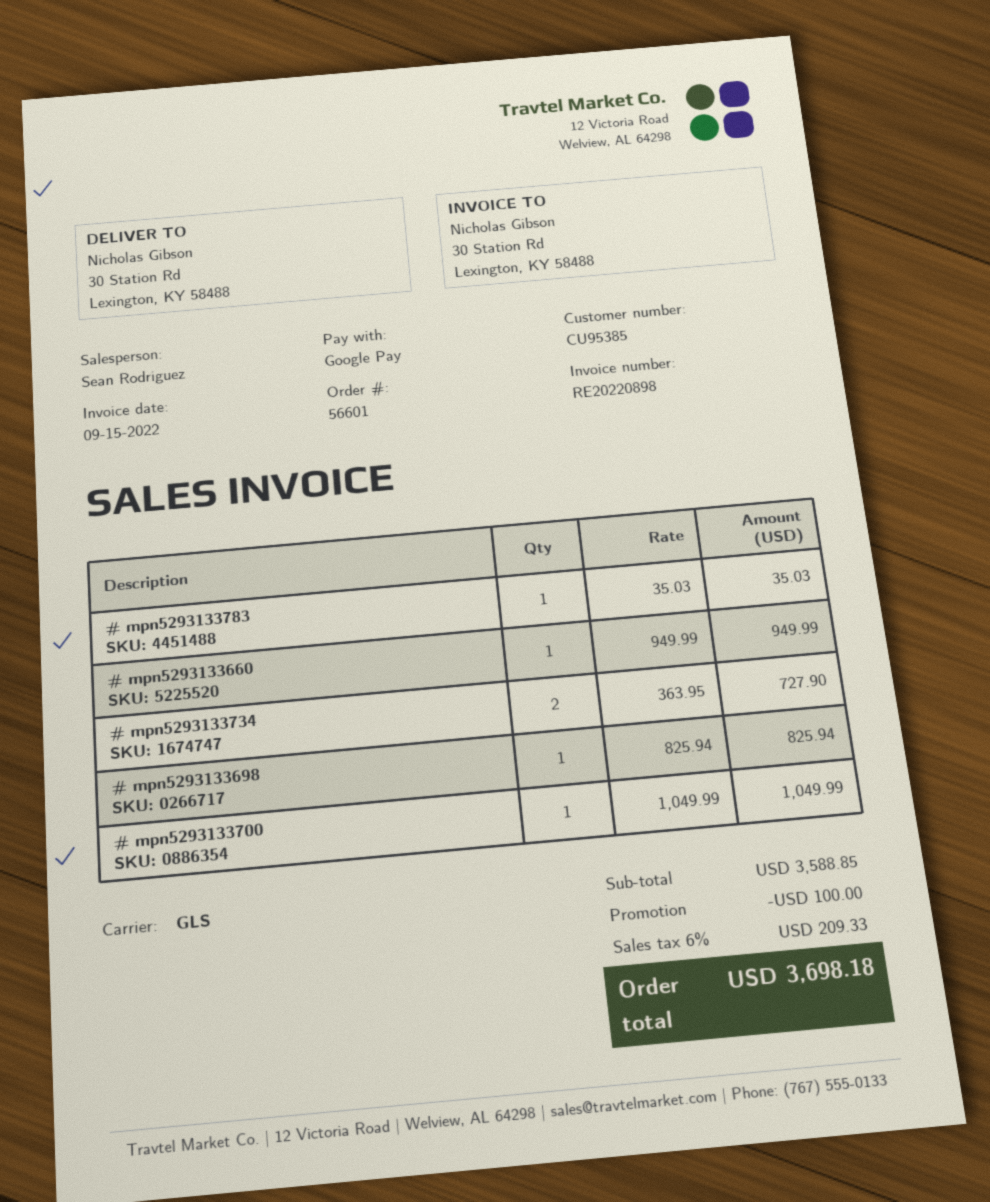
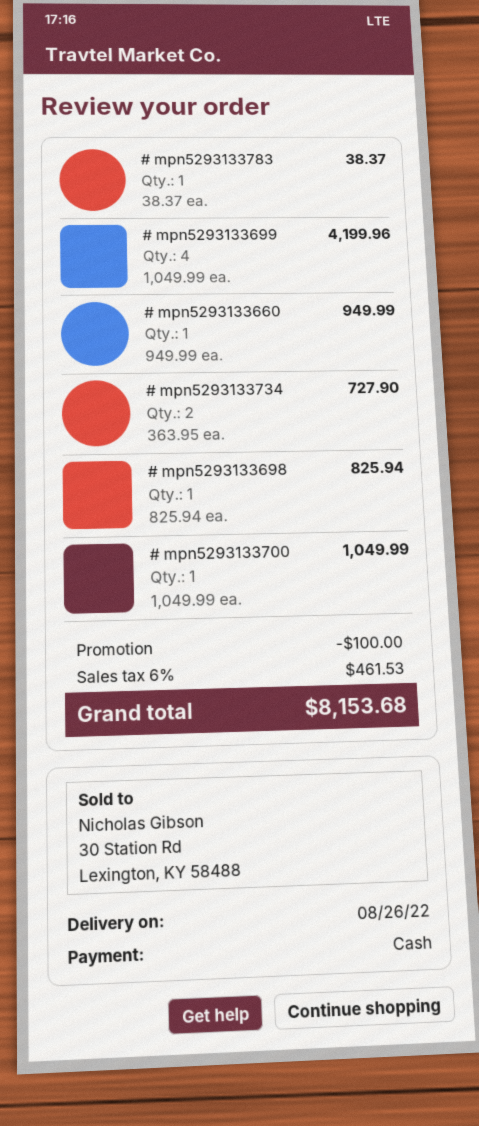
payment method: Google Pay -> cash
# mpn5293133783: 1 x 35.03 = 35.03 -> 1 x 38.37 = 38.37
# mpn5293133699: none -> 4 x 1049.99 = 4199.96
tax: 6% = 209.33 -> 6% = 461.53
total: 3698.18 -> 8153.68

